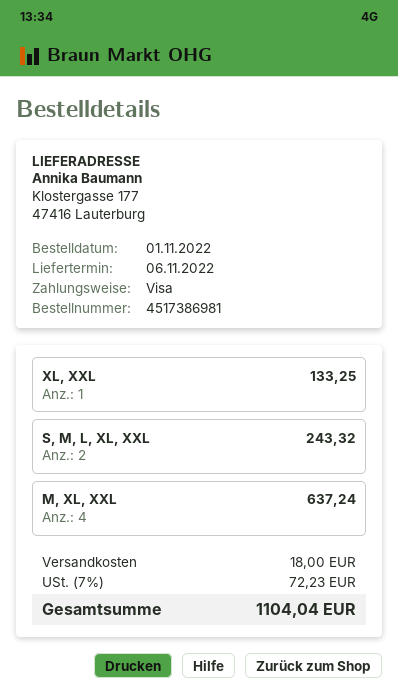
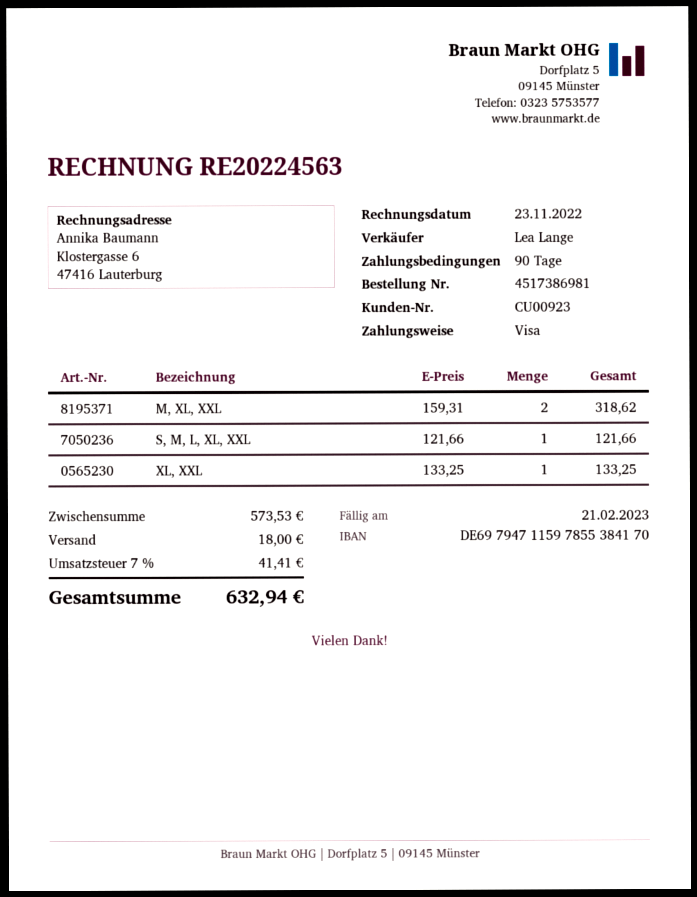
S, M, L, XL, XXL: 2 for 243.32 -> 1 for 121.66
M, XL, XXL: 4 for 637.24 -> 2 for 318.62
tax: 7% = 72.23 -> 7% = 41.41
total: 1104.04 -> 632.94

